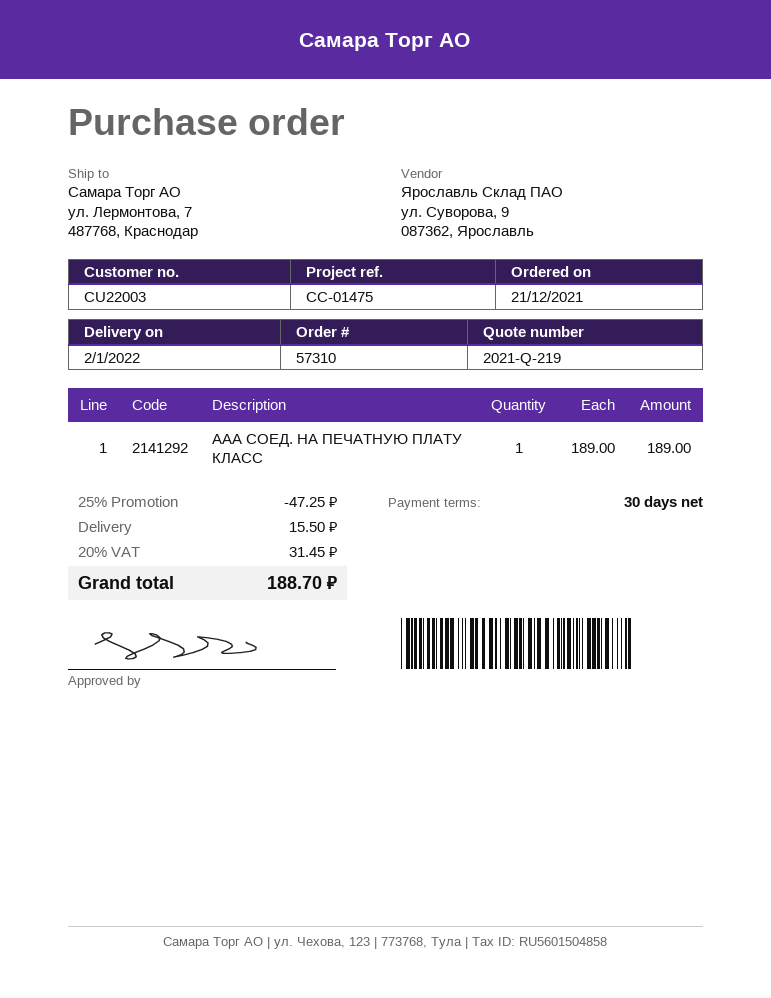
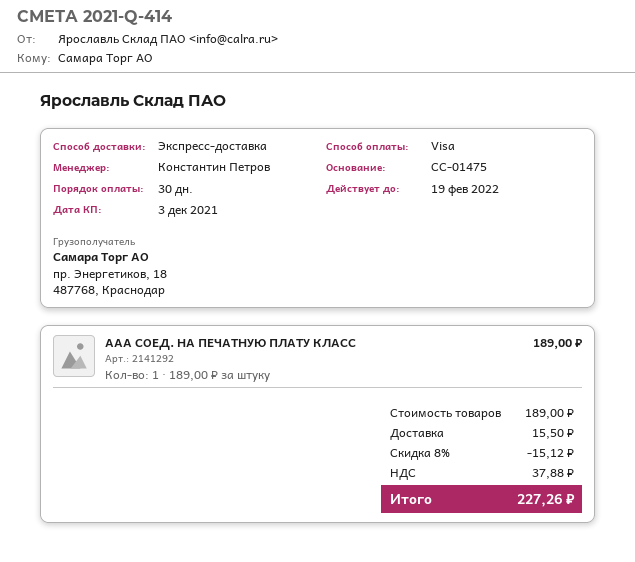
quote number: 2021-Q-219 -> 2021-Q-414
ship to: ул. Лермонтова, 7, 487768, Краснодар -> пр. Энергетиков, 18, 487768, Краснодар
discount: 25% = 47.25 -> 8% = 15.12
tax: 31.45 -> 37.88
total: 188.70 -> 227.26

